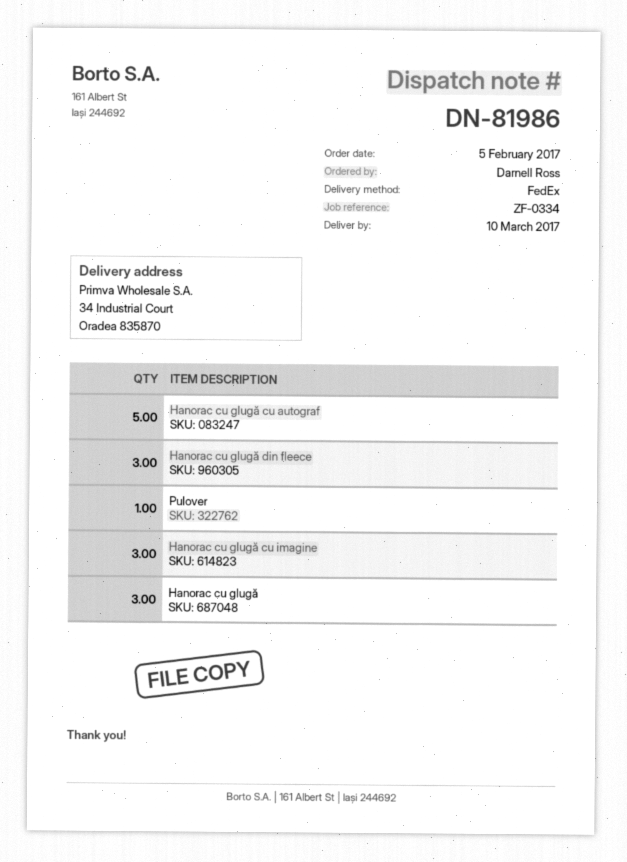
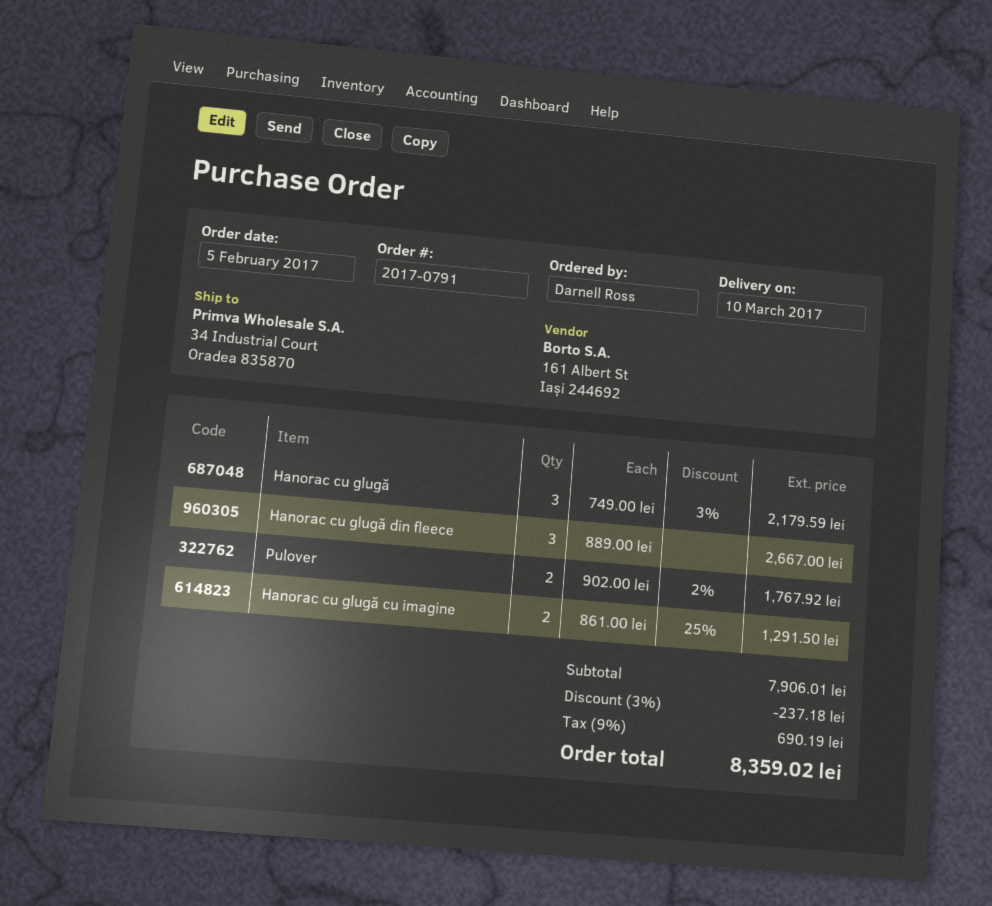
Hanorac cu glugă cu autograf: 5 -> none
Pulover: 1 -> 2
Hanorac cu glugă cu imagine: 3 -> 2

